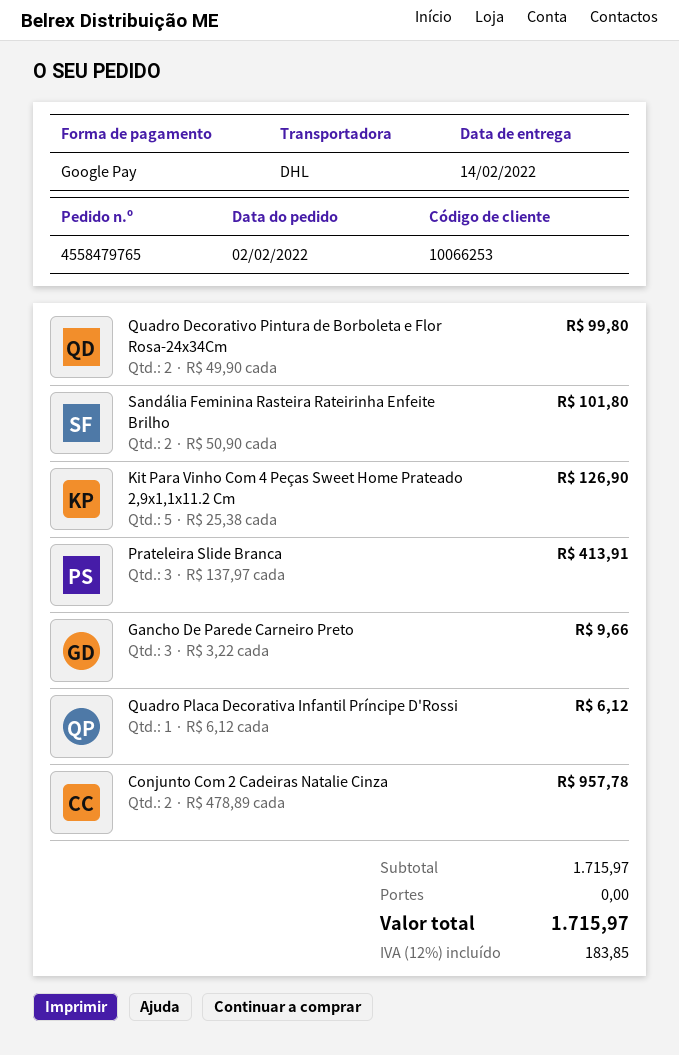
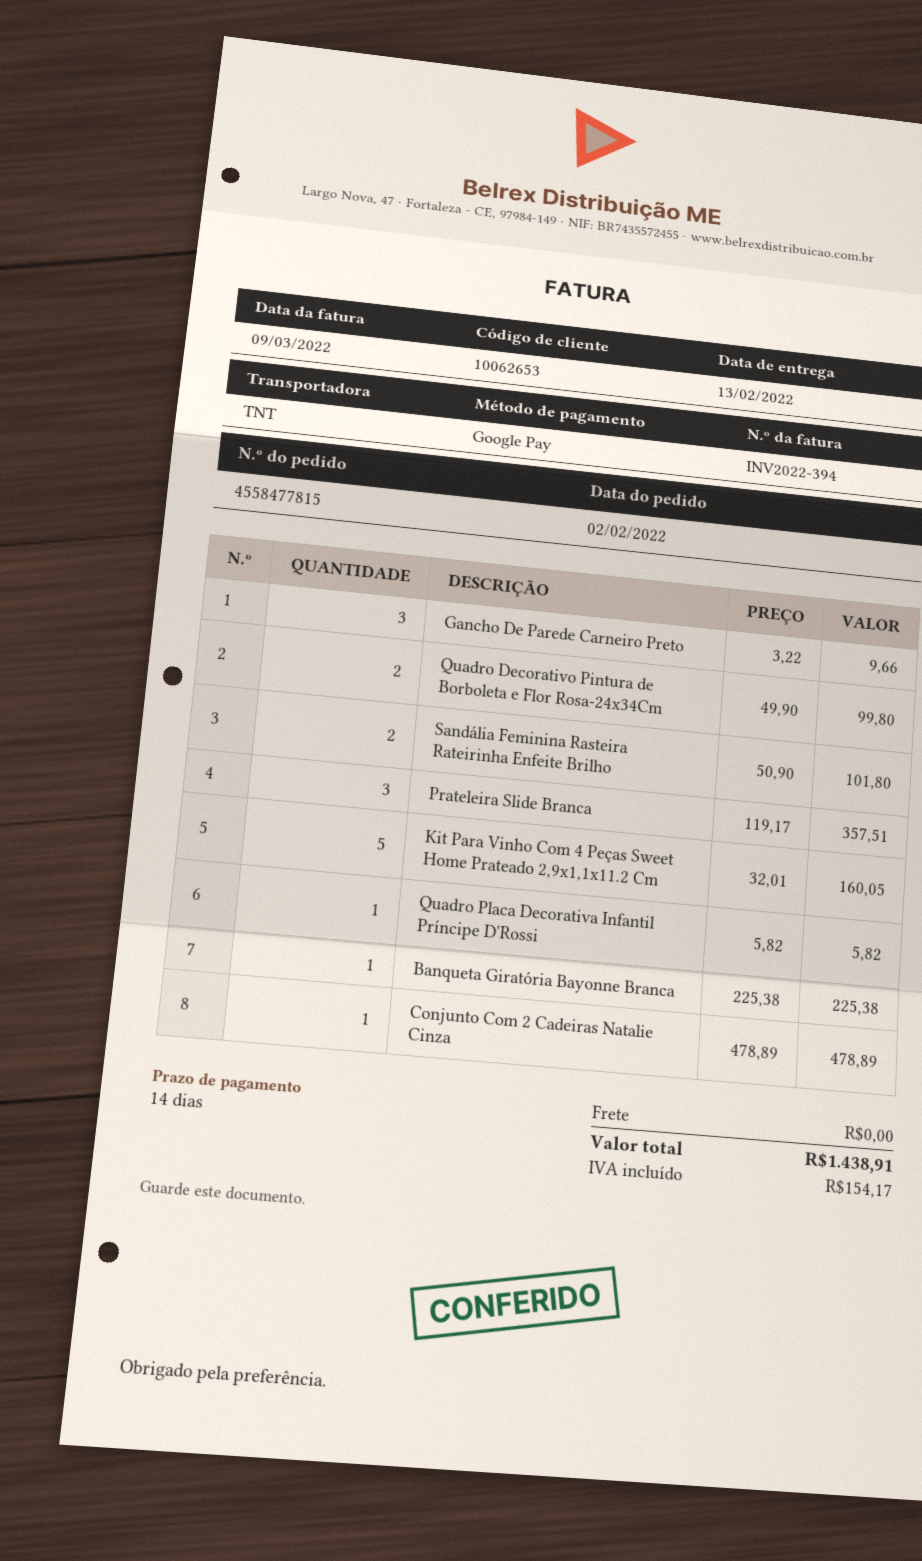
order number: 4558479765 -> 4558477815
delivery date: 2022-02-14 -> 2022-02-13
customer number: 10066253 -> 10062653
shipping method: DHL -> TNT
Kit Para Vinho Com 4 Peças Sweet Home Prateado 2,9x1,1x11.2 Cm: 5 x 25.38 = 126.90 -> 5 x 32.01 = 160.05
Prateleira Slide Branca: 3 x 137.97 = 413.91 -> 3 x 119.17 = 357.51
Quadro Placa Decorativa Infantil Príncipe D'Rossi: 1 x 6.12 = 6.12 -> 1 x 5.82 = 5.82
Conjunto Com 2 Cadeiras Natalie Cinza: 2 x 478.89 = 957.78 -> 1 x 478.89 = 478.89
Banqueta Giratória Bayonne Branca: none -> 1 x 225.38 = 225.38
tax: 183.85 -> 154.17
total: 1715.97 -> 1438.91

